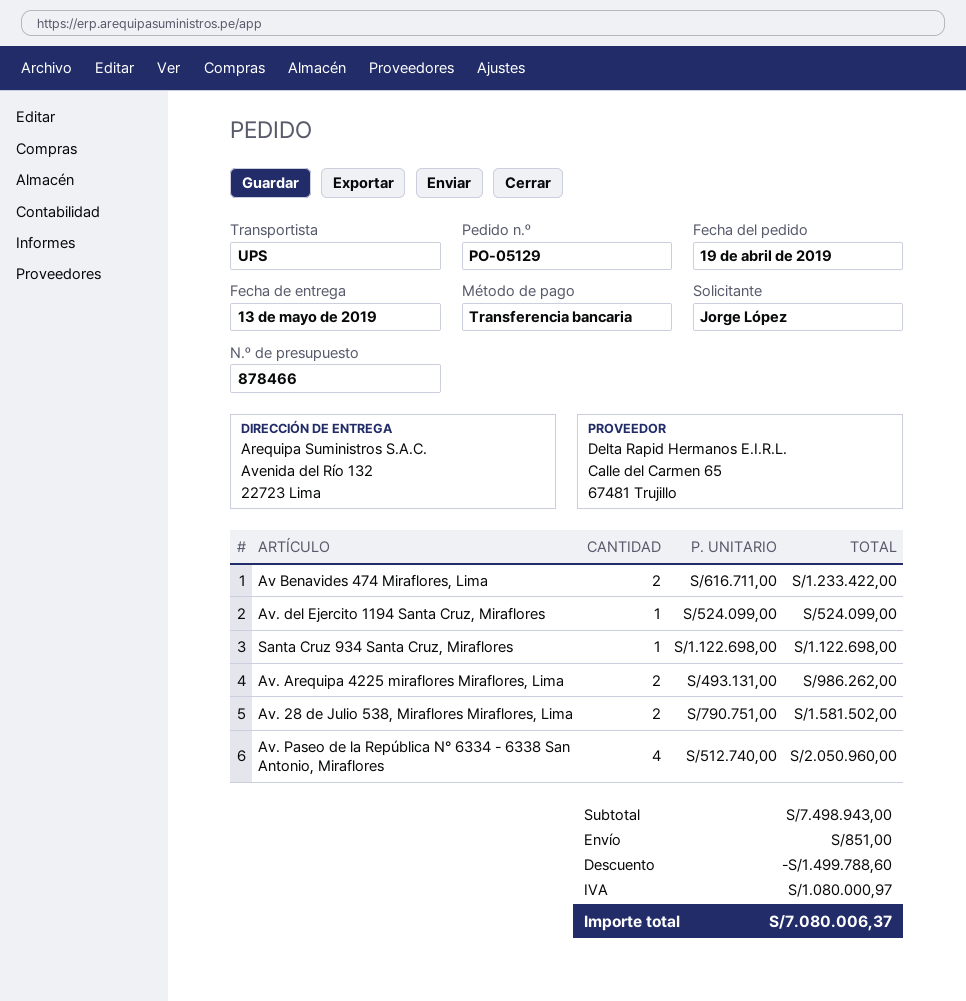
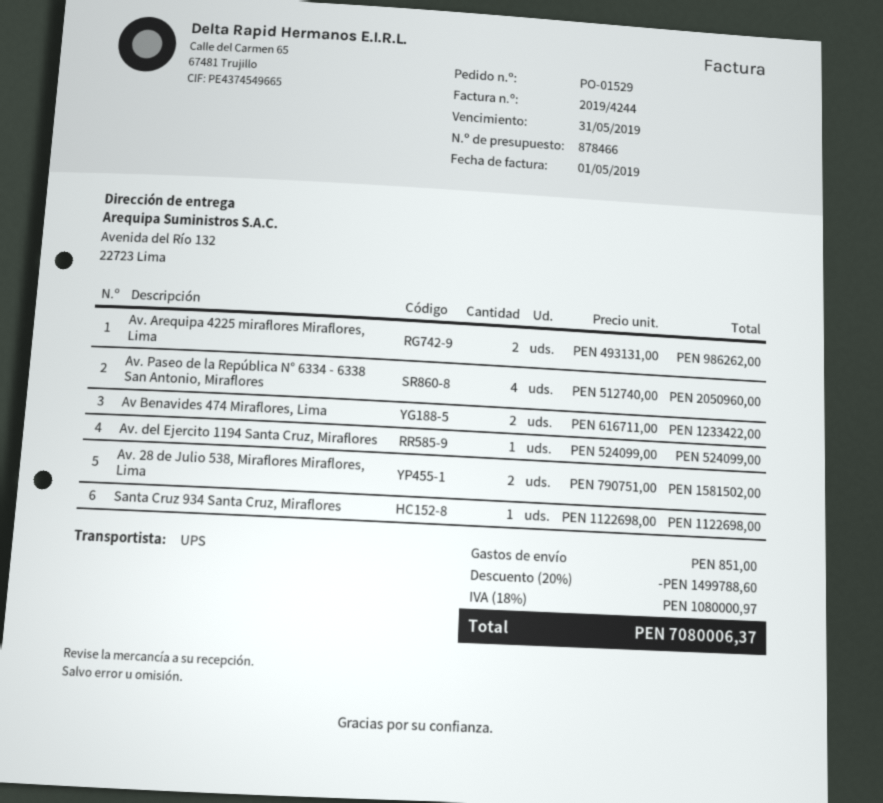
order number: PO-05129 -> PO-01529

